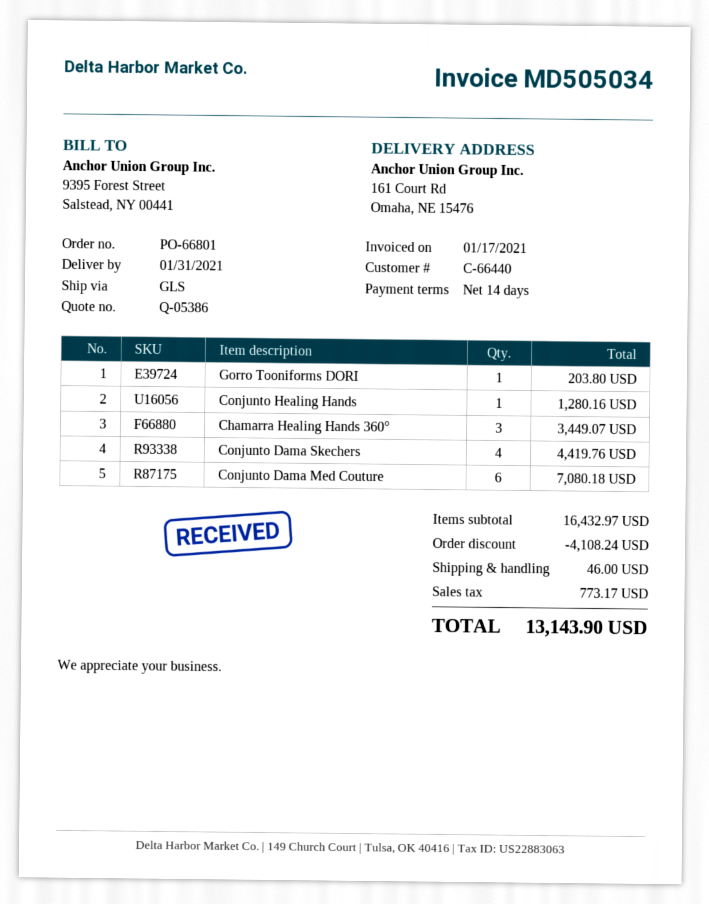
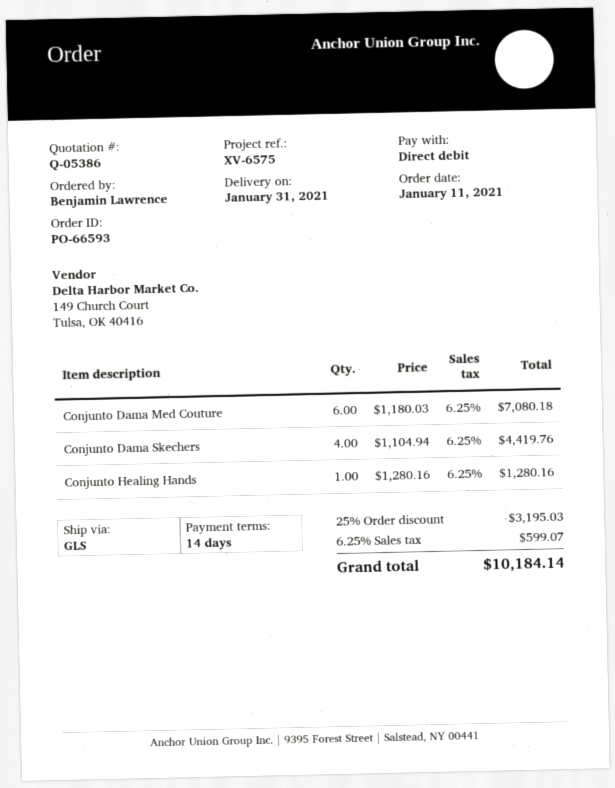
order number: PO-66801 -> PO-66593
Gorro Tooniforms DORI: 1 for 203.80 -> none
Chamarra Healing Hands 360°: 3 for 3449.07 -> none
discount: 4108.24 -> 3195.03
shipping: 46.00 -> none
tax: 773.17 -> 599.07
total: 13143.90 -> 10184.14

